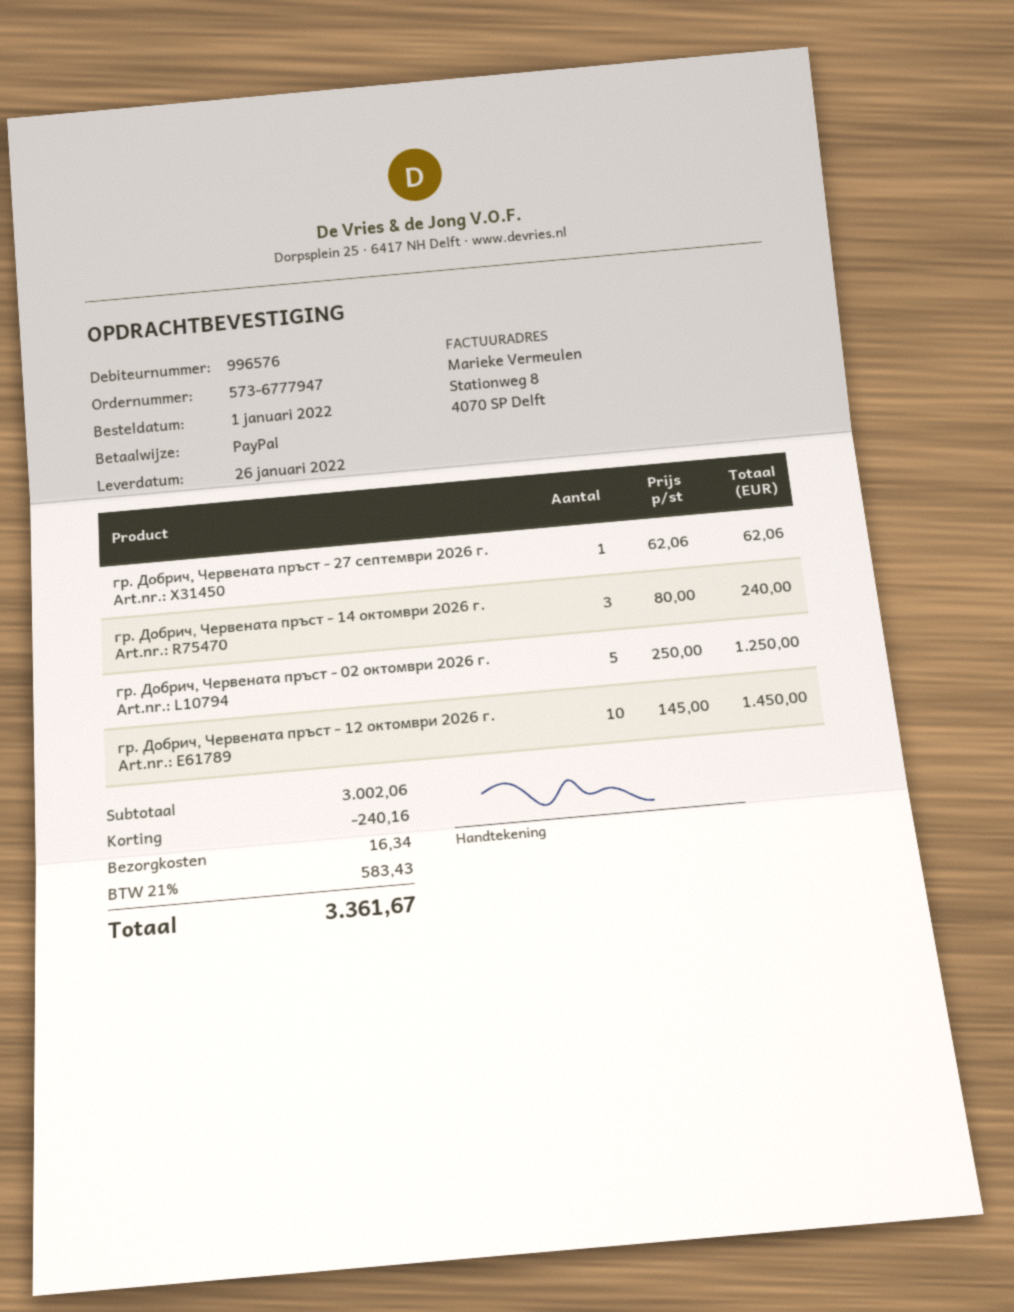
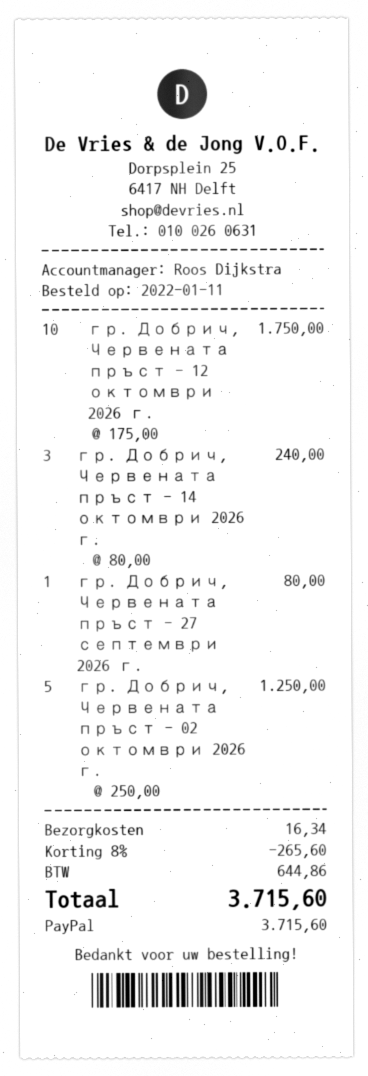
order date: 2022-01-01 -> 2022-01-11
гр. Добрич, Червената пръст - 27 септември 2026 г.: 1 x 62.06 = 62.06 -> 1 x 80.00 = 80.00
гр. Добрич, Червената пръст - 12 октомври 2026 г.: 10 x 145.00 = 1450.00 -> 10 x 175.00 = 1750.00
discount: 240.16 -> 265.60
tax: 583.43 -> 644.86
total: 3361.67 -> 3715.60

